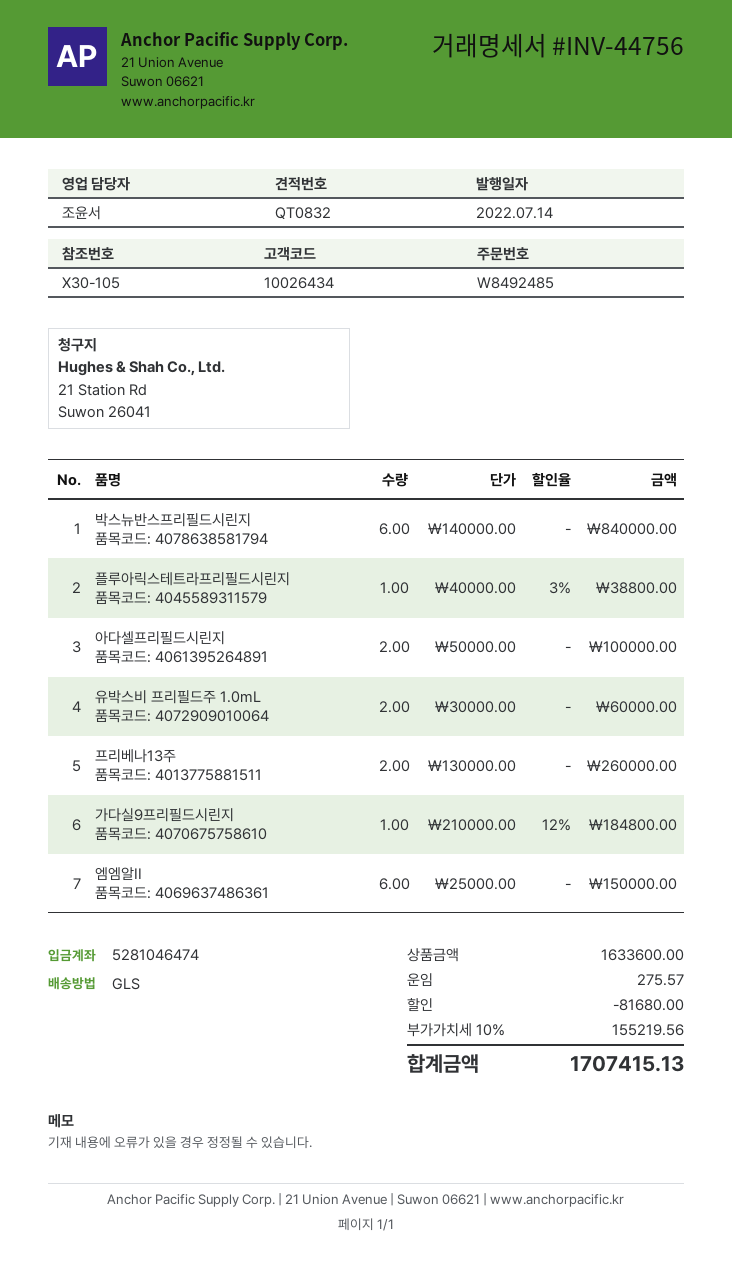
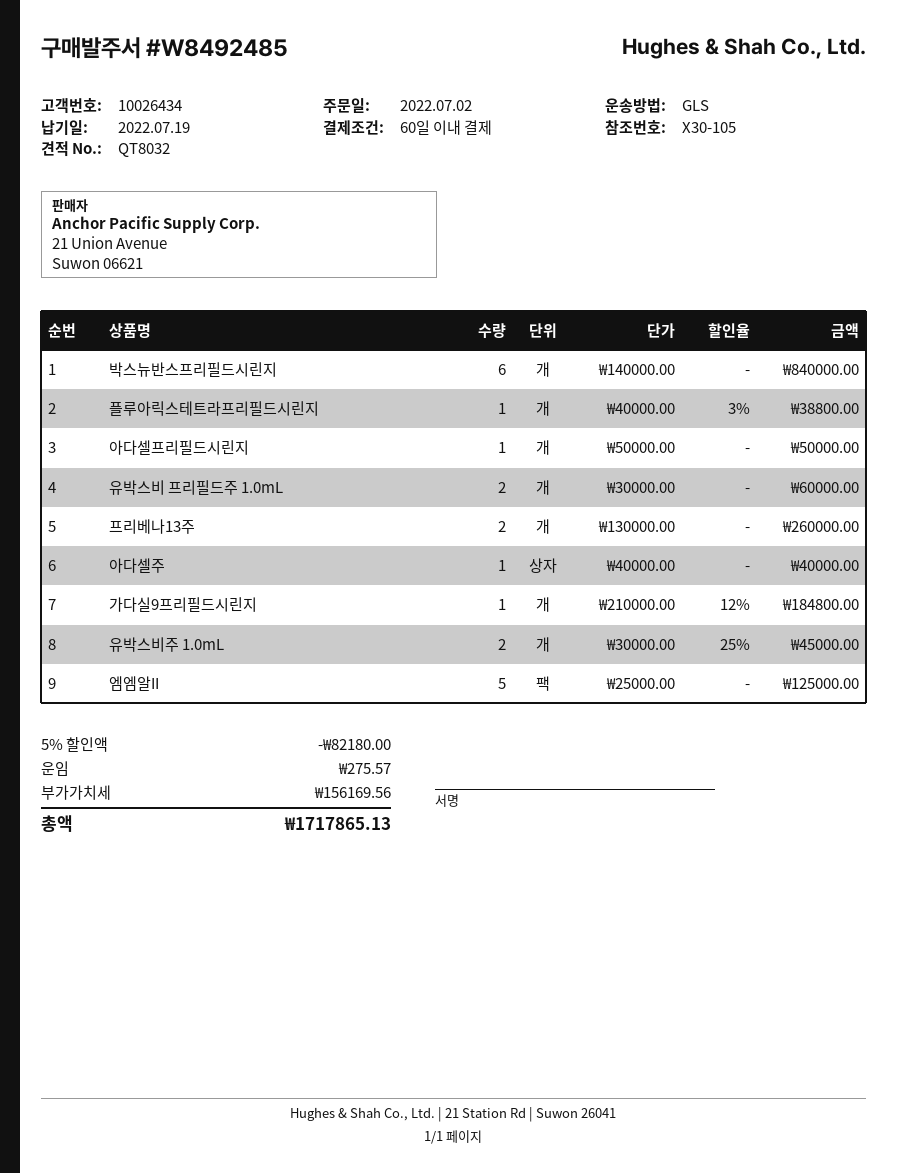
quote number: QT0832 -> QT8032
아다셀프리필드시린지: 2 x 50000.00 = 100000.00 -> 1 x 50000.00 = 50000.00
엠엠알II: 6 x 25000.00 = 150000.00 -> 5 x 25000.00 = 125000.00
아다셀주: none -> 1 x 40000.00 = 40000.00
유박스비주 1.0mL: none -> 2 x 30000.00 - 25% = 45000.00
discount: 81680.00 -> 82180.00
tax: 155219.56 -> 156169.56
total: 1707415.13 -> 1717865.13

